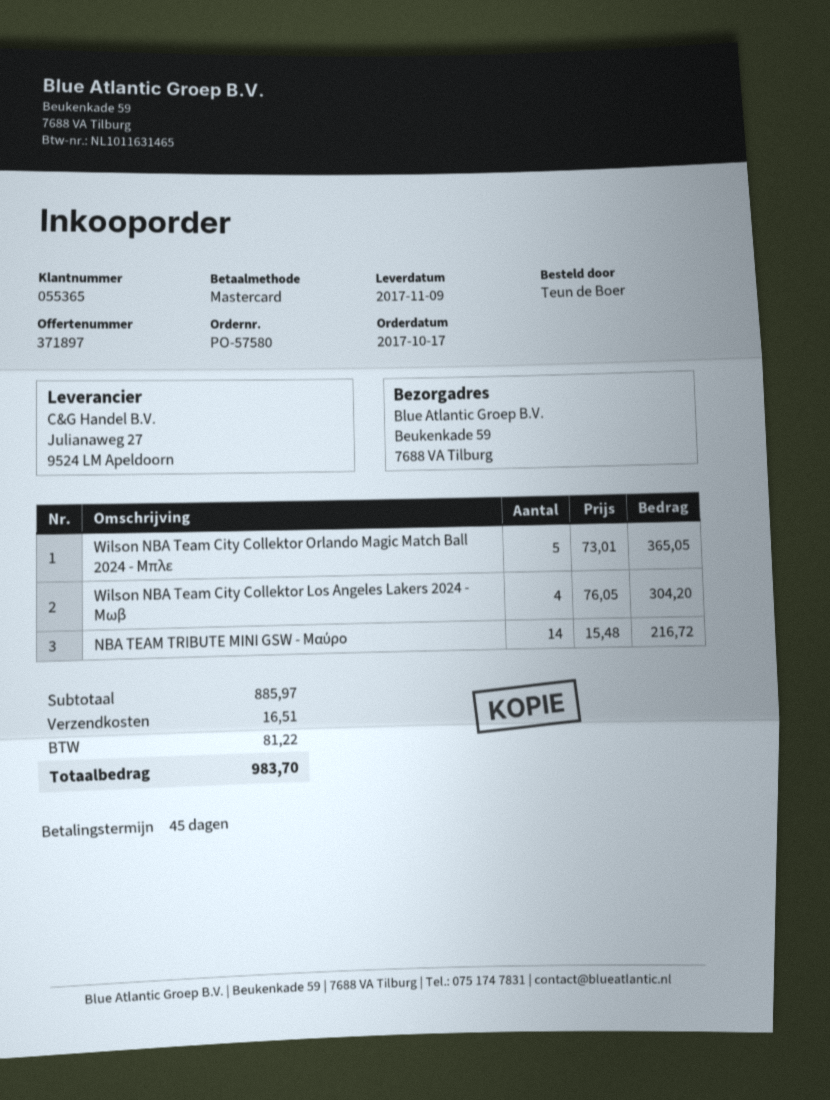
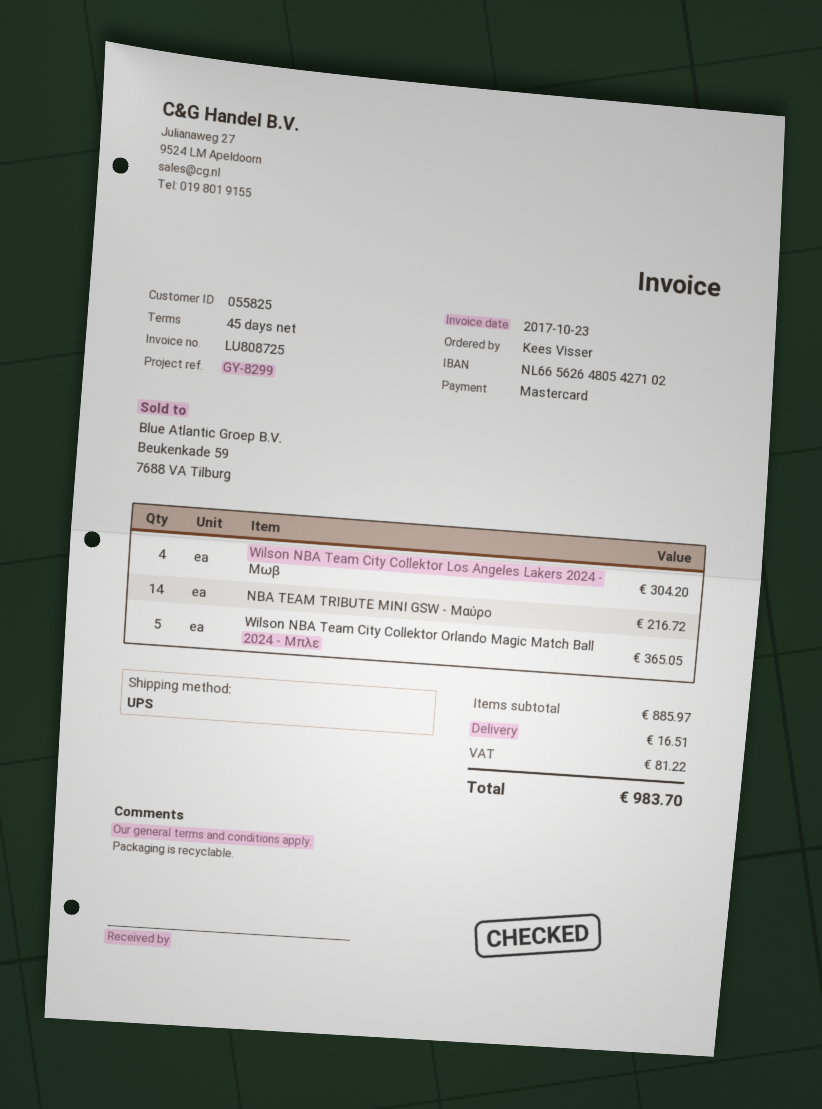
customer number: 055365 -> 055825
ordered by: Teun de Boer -> Kees Visser

